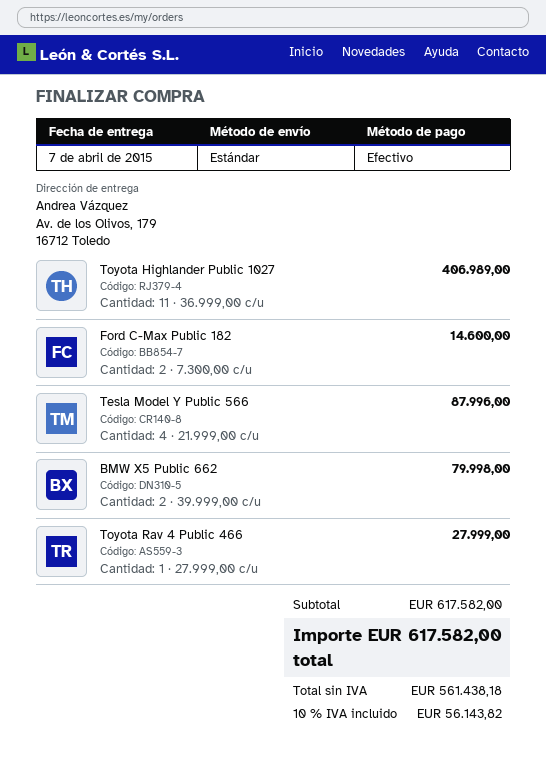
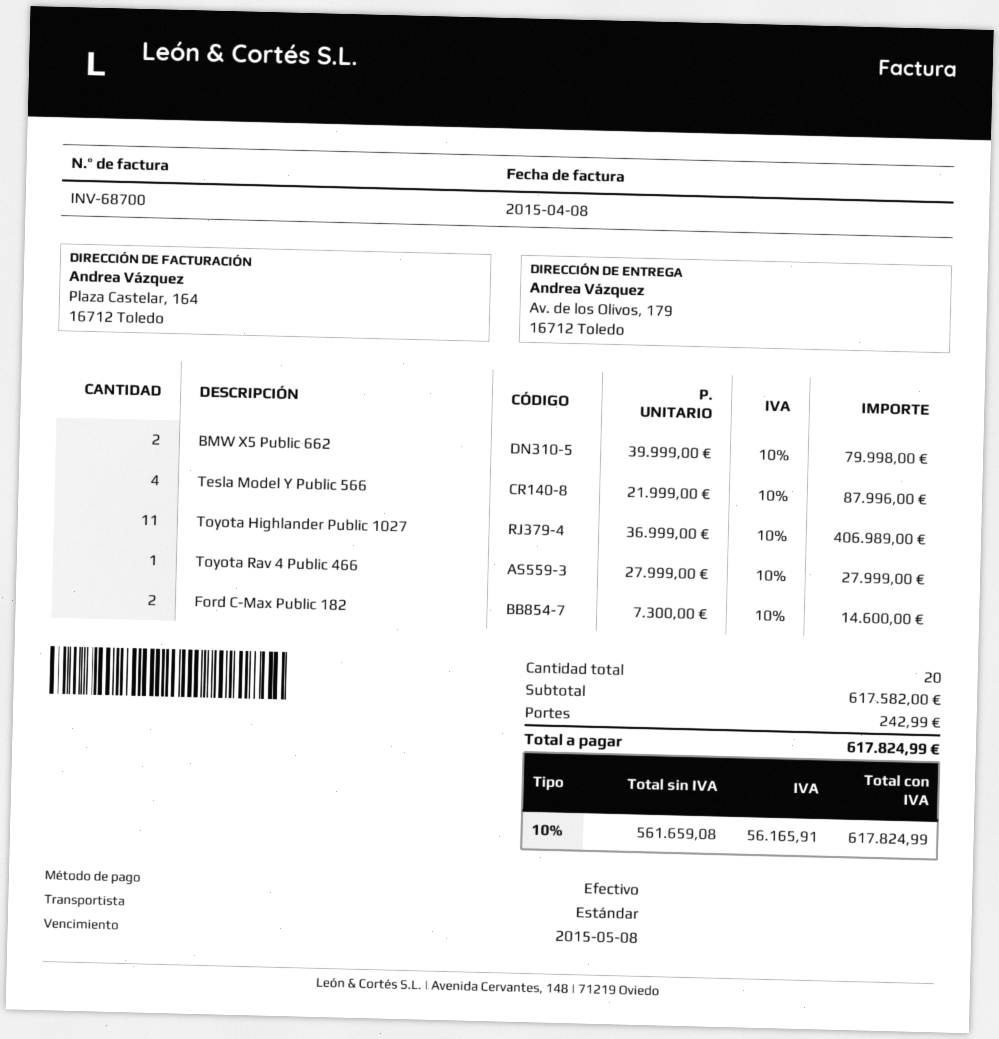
shipping: none -> 242.99
net: 561438.18 -> 561659.08
tax: 10% = 56143.82 -> 10% = 56165.91
total: 617582.00 -> 617824.99

